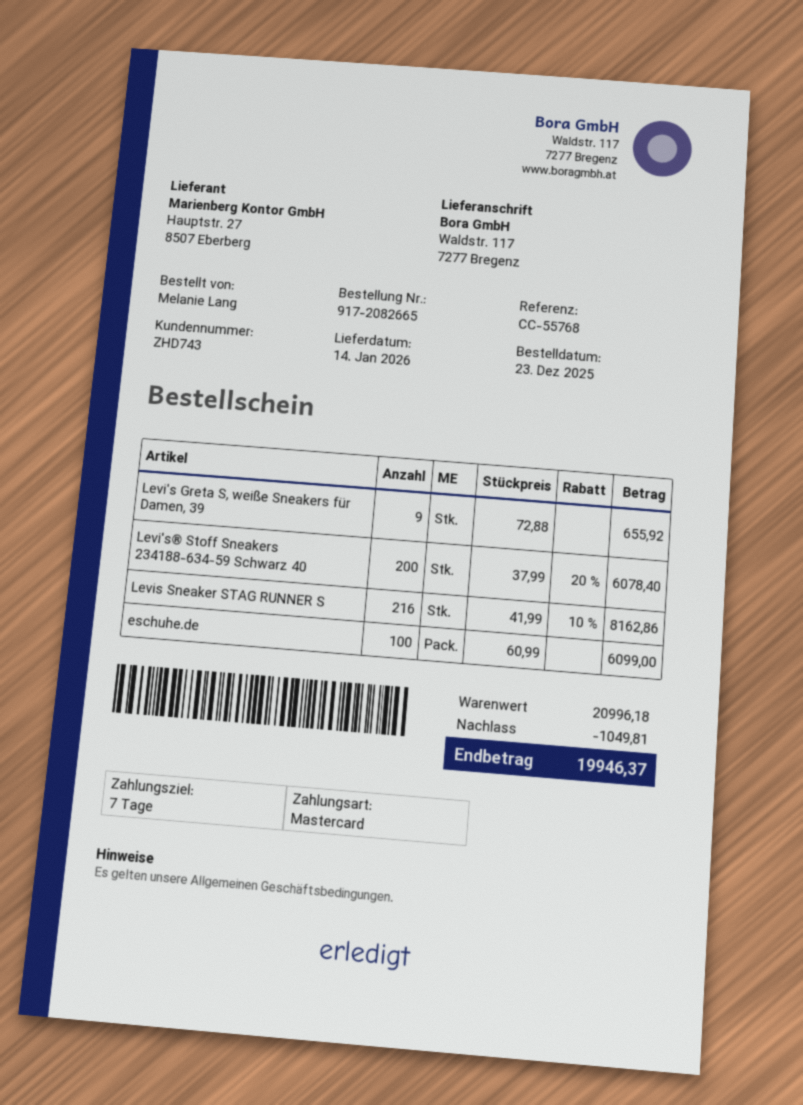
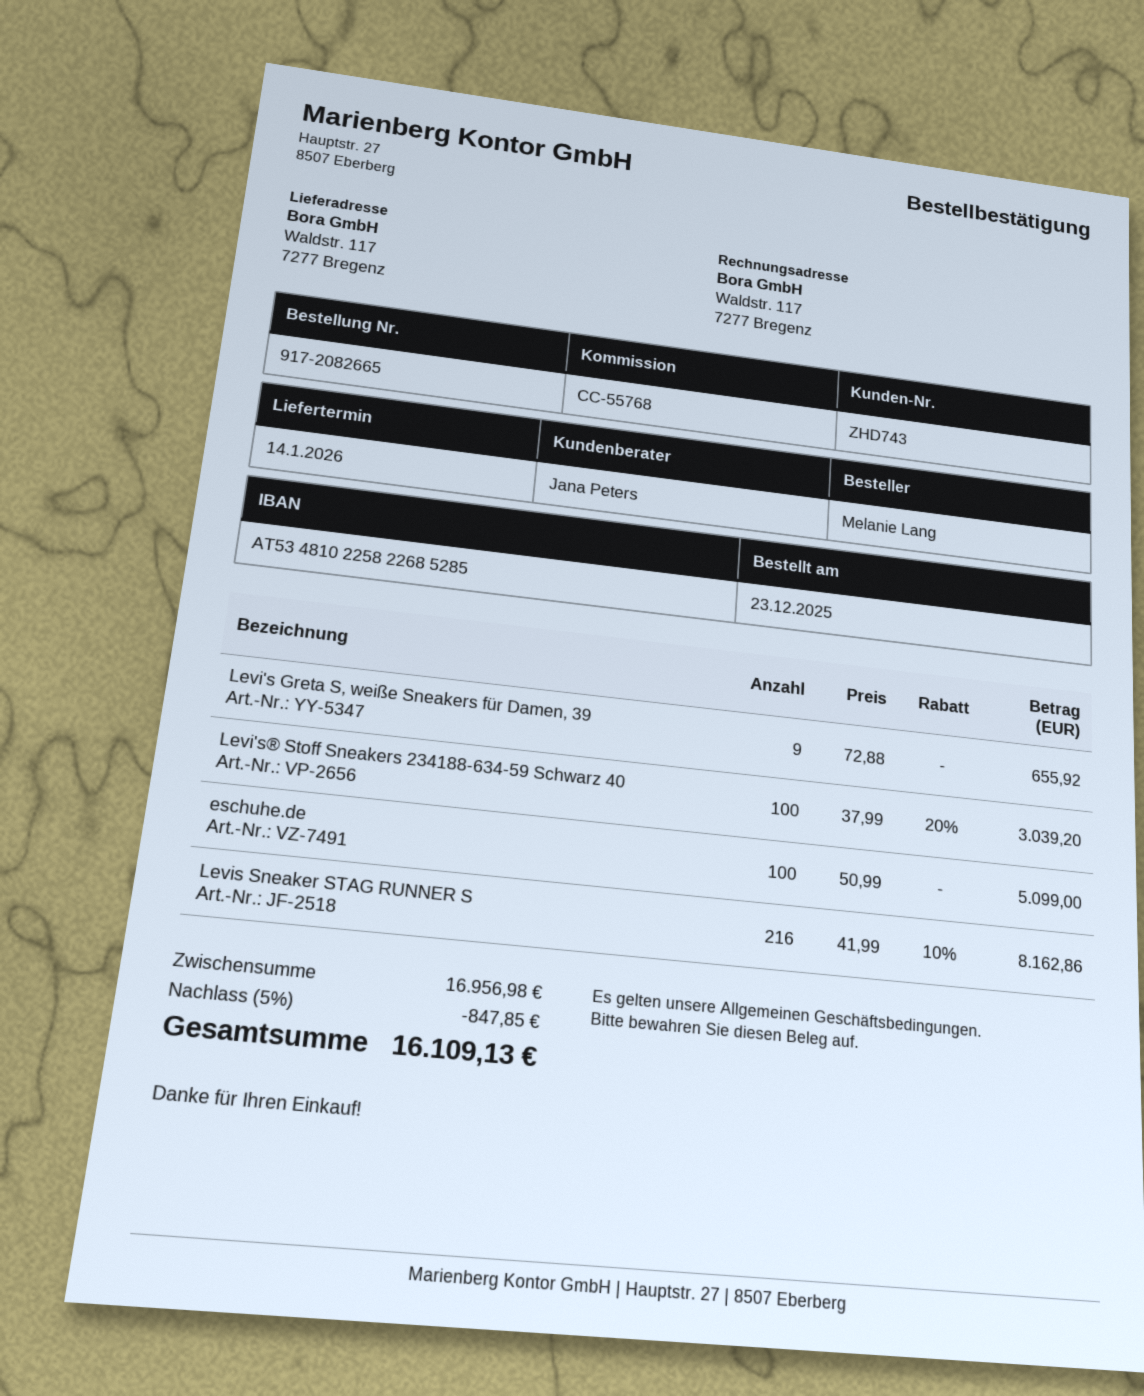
Levi's® Stoff Sneakers 234188-634-59 Schwarz 40: 200 x 37.99 - 20% = 6078.40 -> 100 x 37.99 - 20% = 3039.20
eschuhe.de: 100 x 60.99 = 6099.00 -> 100 x 50.99 = 5099.00
subtotal: 20996.18 -> 16956.98
discount: 1049.81 -> 847.85
total: 19946.37 -> 16109.13

